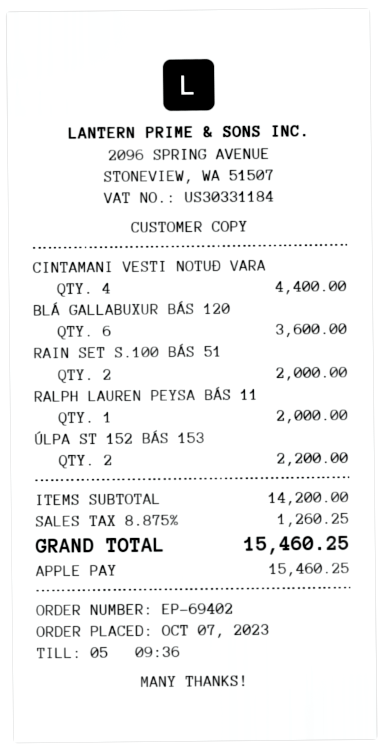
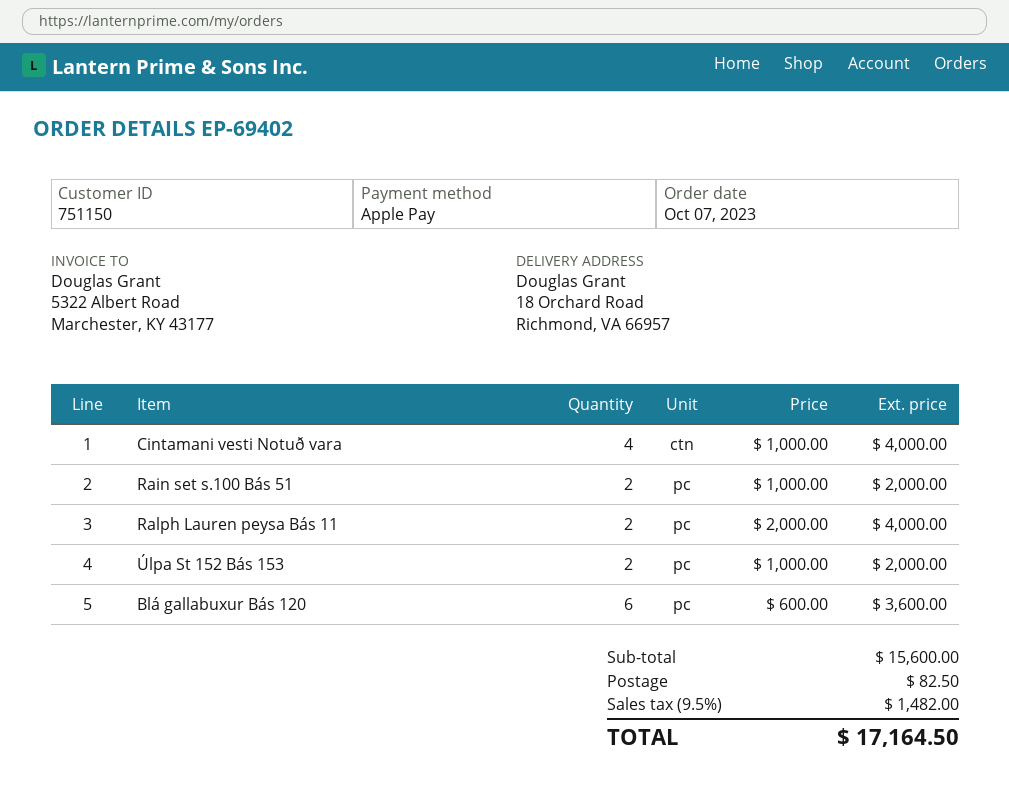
CINTAMANI VESTI NOTUÐ VARA: 4 for 4400.00 -> 4 for 4000.00
RALPH LAUREN PEYSA BÁS 11: 1 for 2000.00 -> 2 for 4000.00
ÚLPA ST 152 BÁS 153: 2 for 2200.00 -> 2 for 2000.00
subtotal: 14200.00 -> 15600.00
shipping: none -> 82.50
tax: 8.875% = 1260.25 -> 9.5% = 1482.00
total: 15460.25 -> 17164.50

